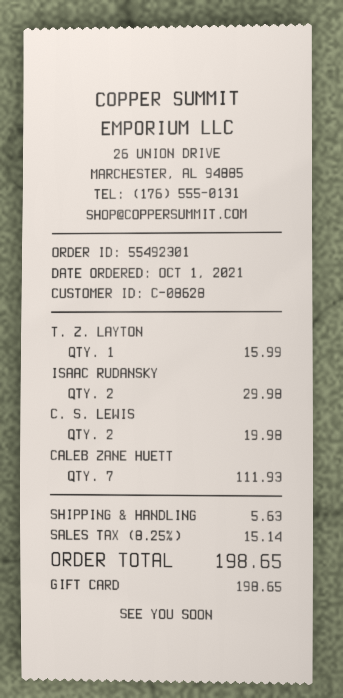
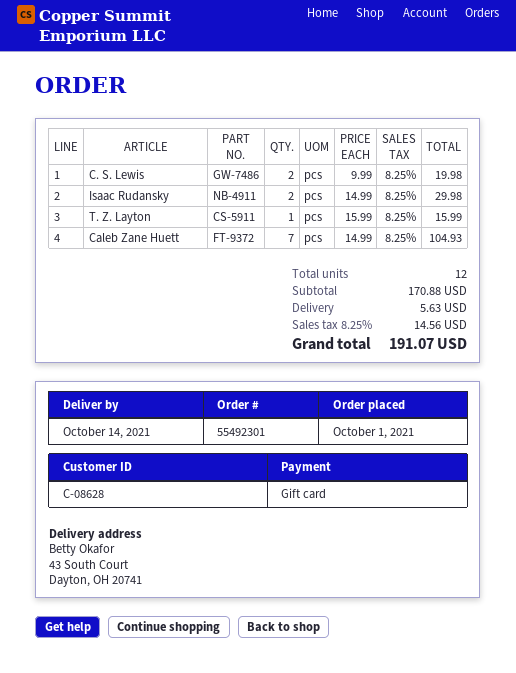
CALEB ZANE HUETT: 7 for 111.93 -> 7 for 104.93
tax: 8.25% = 15.14 -> 8.25% = 14.56
total: 198.65 -> 191.07

